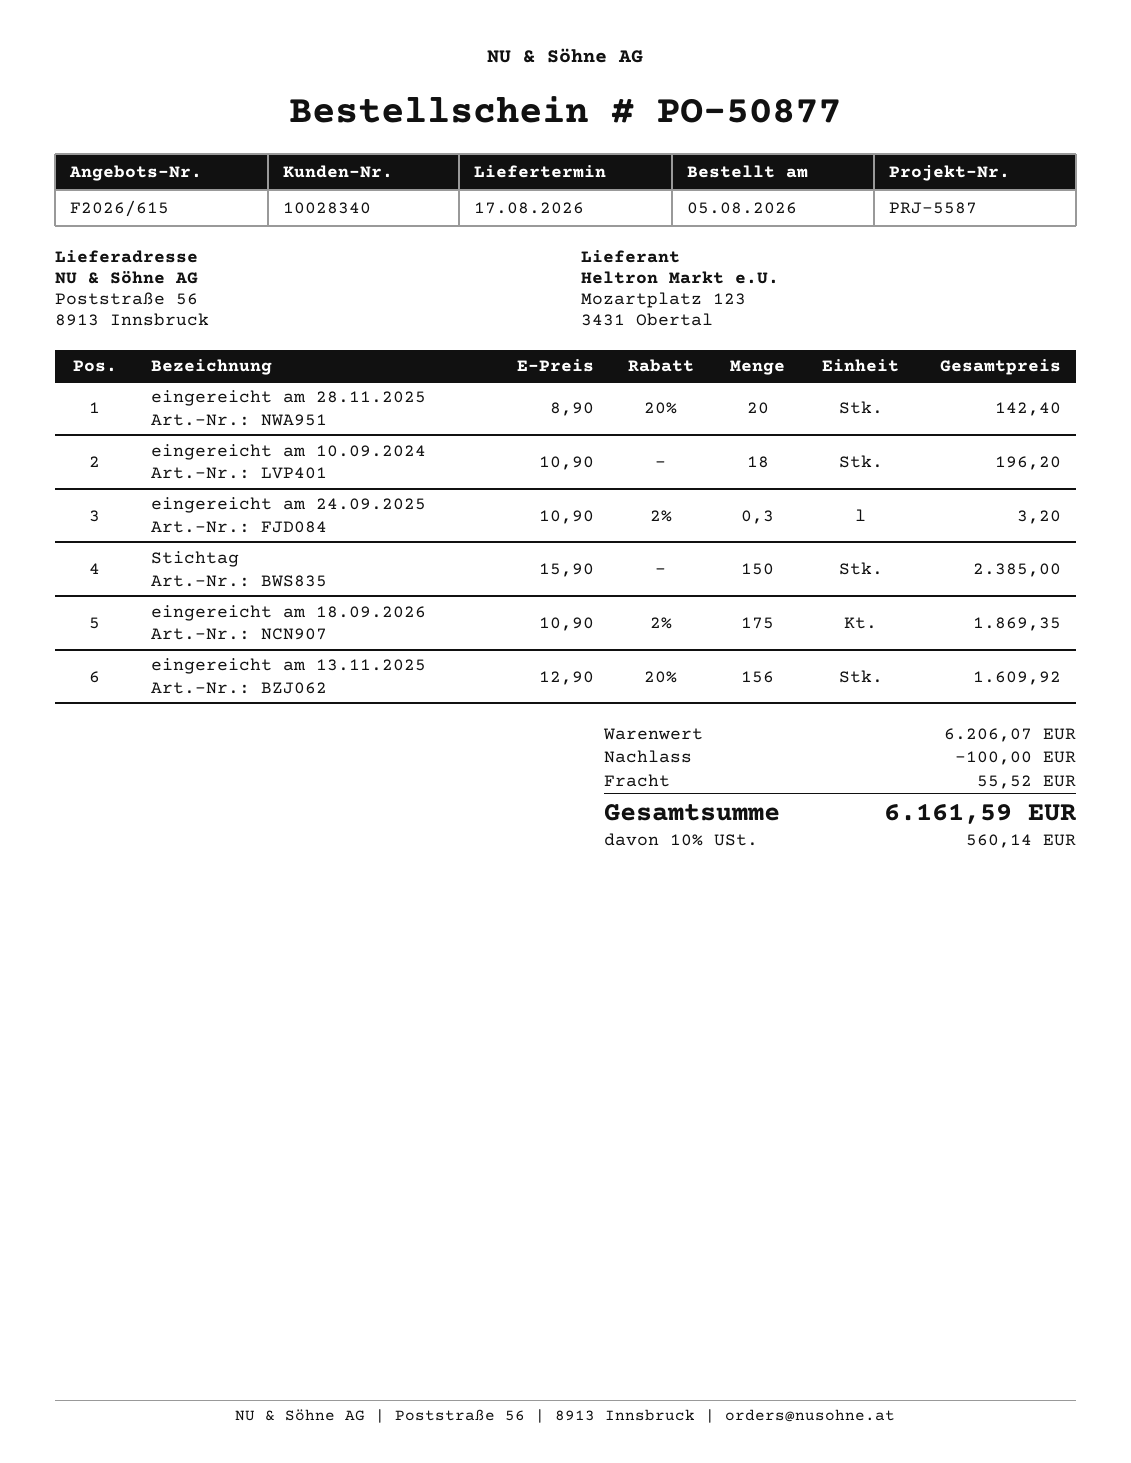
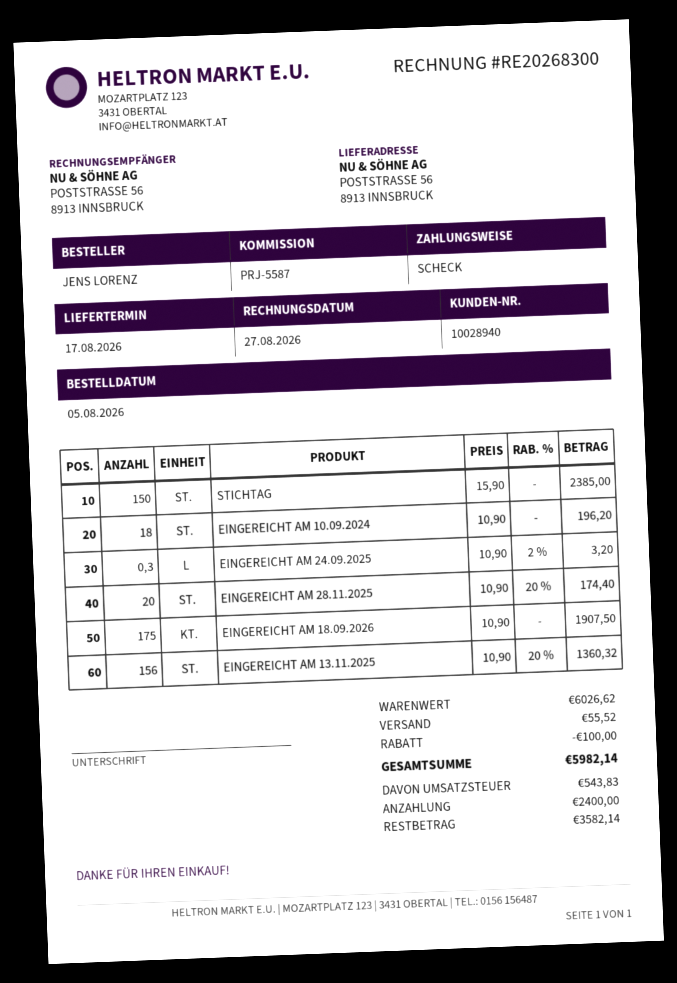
customer number: 10028340 -> 10028940
eingereicht am 28.11.2025: 20 x 8.90 - 20% = 142.40 -> 20 x 10.90 - 20% = 174.40
eingereicht am 18.09.2026: 175 x 10.90 - 2% = 1869.35 -> 175 x 10.90 = 1907.50
eingereicht am 13.11.2025: 156 x 12.90 - 20% = 1609.92 -> 156 x 10.90 - 20% = 1360.32
subtotal: 6206.07 -> 6026.62
tax: 560.14 -> 543.83
total: 6161.59 -> 5982.14

